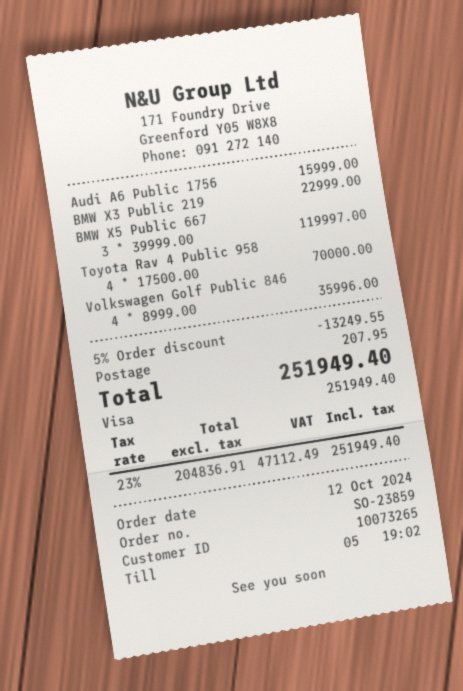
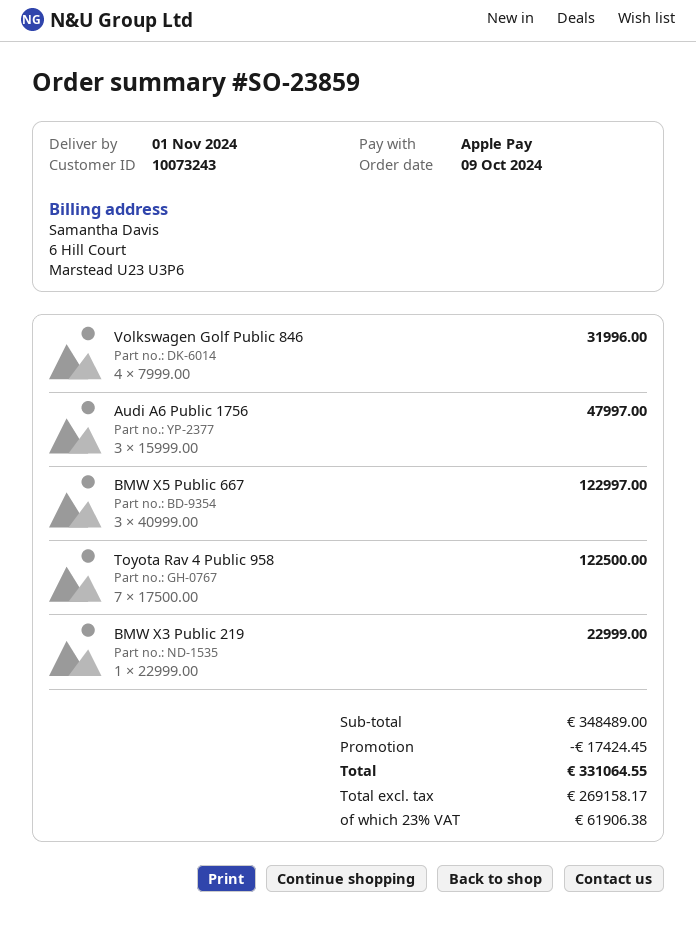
order date: 2024-10-12 -> 2024-10-09
customer number: 10073265 -> 10073243
payment method: Visa -> Apple Pay
Audi A6 Public 1756: 1 x 15999.00 = 15999.00 -> 3 x 15999.00 = 47997.00
BMW X5 Public 667: 3 x 39999.00 = 119997.00 -> 3 x 40999.00 = 122997.00
Toyota Rav 4 Public 958: 4 x 17500.00 = 70000.00 -> 7 x 17500.00 = 122500.00
Volkswagen Golf Public 846: 4 x 8999.00 = 35996.00 -> 4 x 7999.00 = 31996.00
discount: 13249.55 -> 17424.45
shipping: 207.95 -> none
net: 204836.91 -> 269158.17
tax: 23% = 47112.49 -> 23% = 61906.38
total: 251949.40 -> 331064.55

